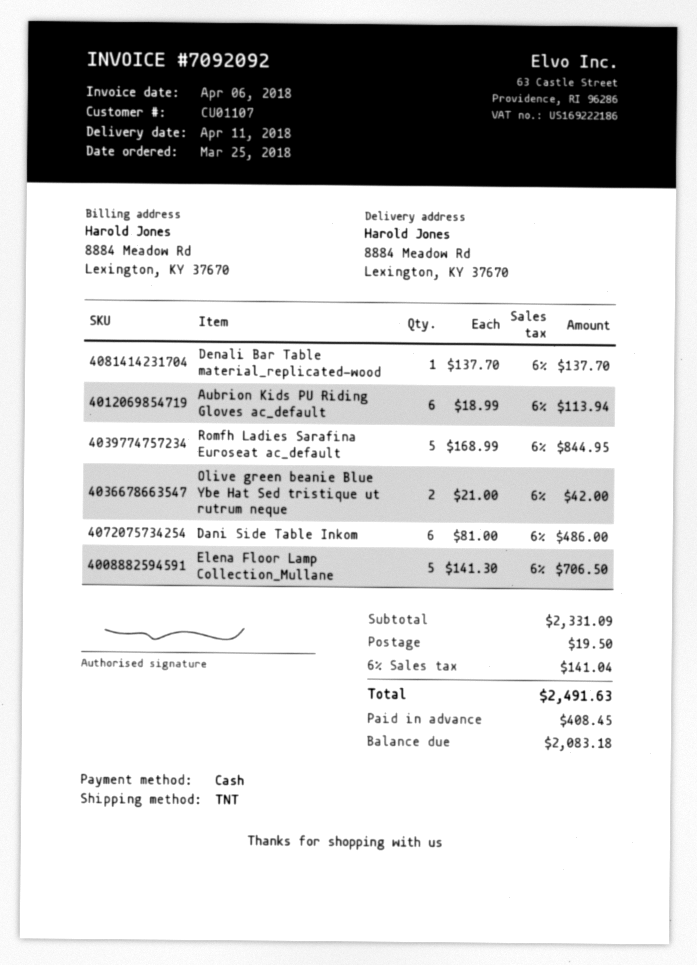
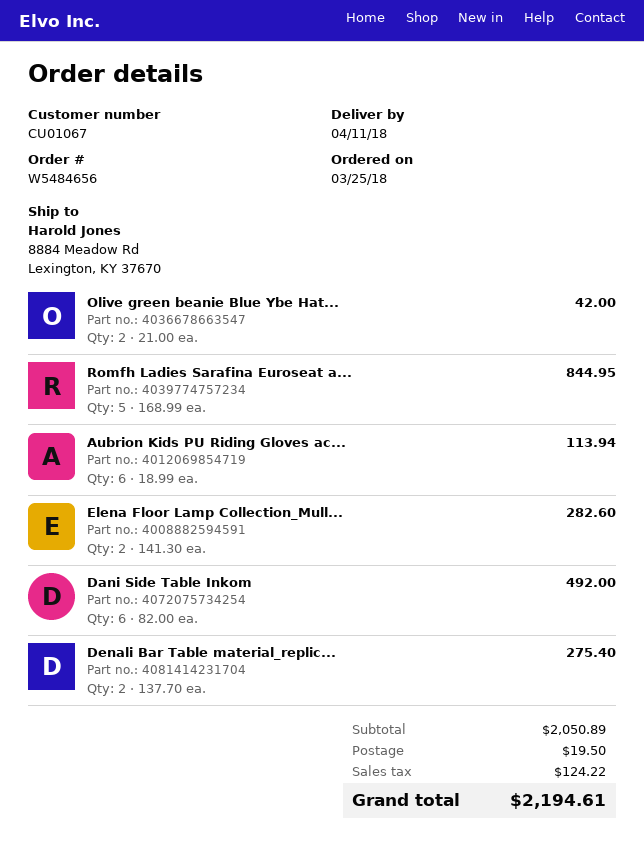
customer number: CU01107 -> CU01067
Denali Bar Table material_replicated-wood: 1 x 137.70 = 137.70 -> 2 x 137.70 = 275.40
Dani Side Table Inkom: 6 x 81.00 = 486.00 -> 6 x 82.00 = 492.00
Elena Floor Lamp Collection_Mullane: 5 x 141.30 = 706.50 -> 2 x 141.30 = 282.60
subtotal: 2331.09 -> 2050.89
tax: 141.04 -> 124.22
total: 2491.63 -> 2194.61

